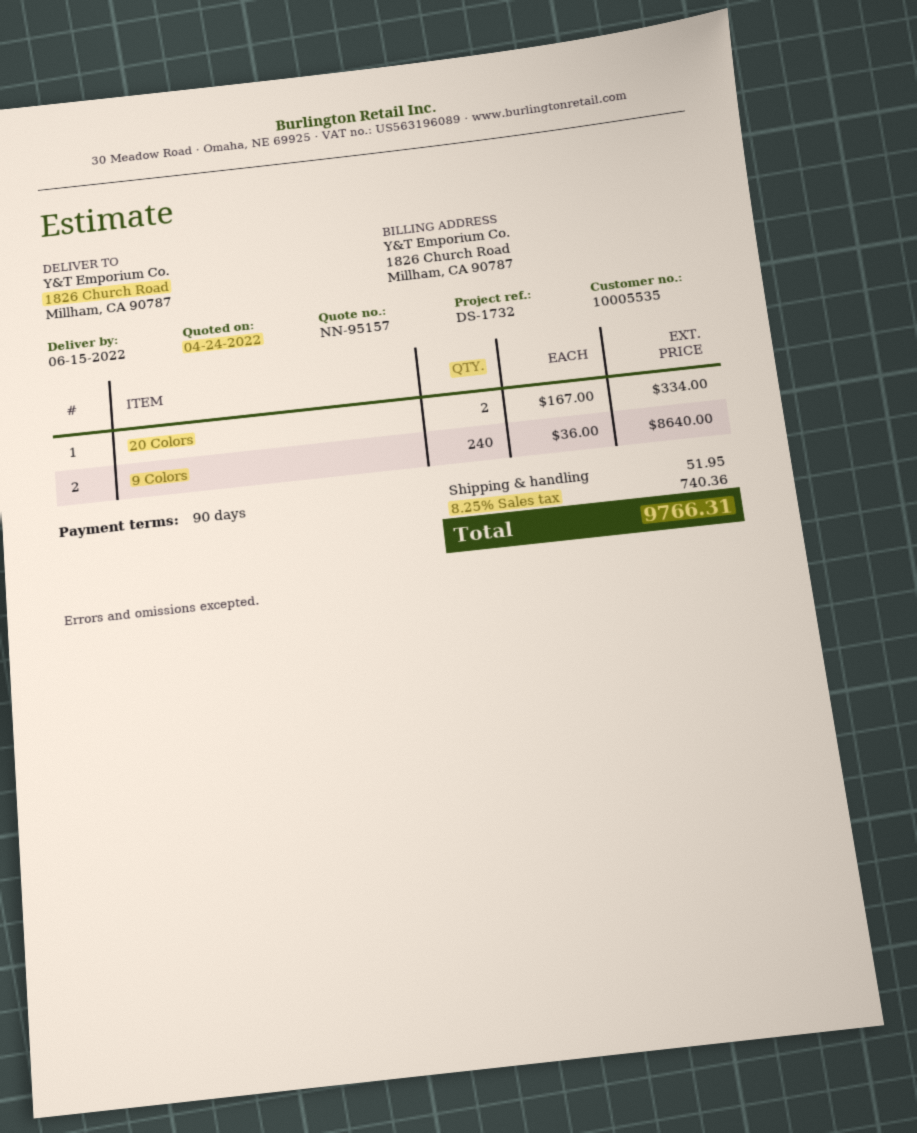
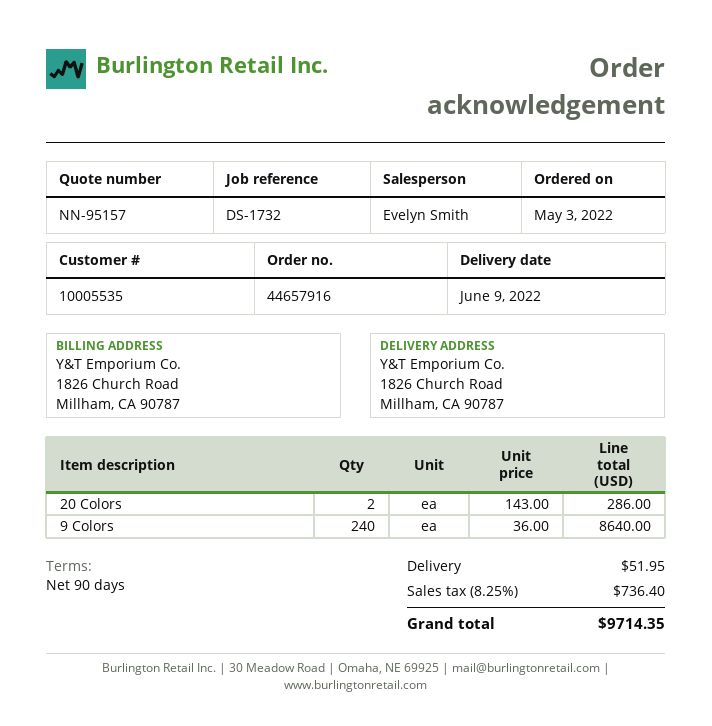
delivery date: 2022-06-15 -> 2022-06-09
20 Colors: 2 x 167.00 = 334.00 -> 2 x 143.00 = 286.00
tax: 8.25% = 740.36 -> 8.25% = 736.40
total: 9766.31 -> 9714.35

